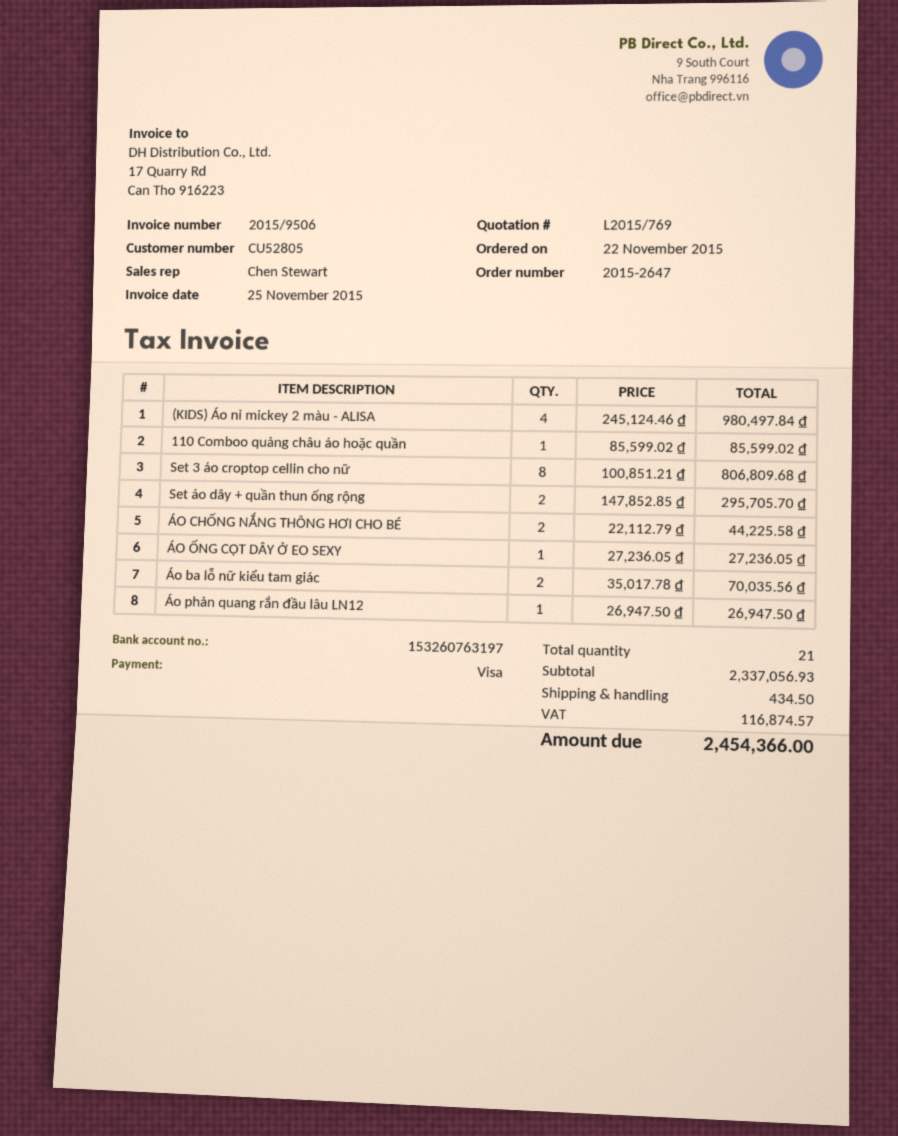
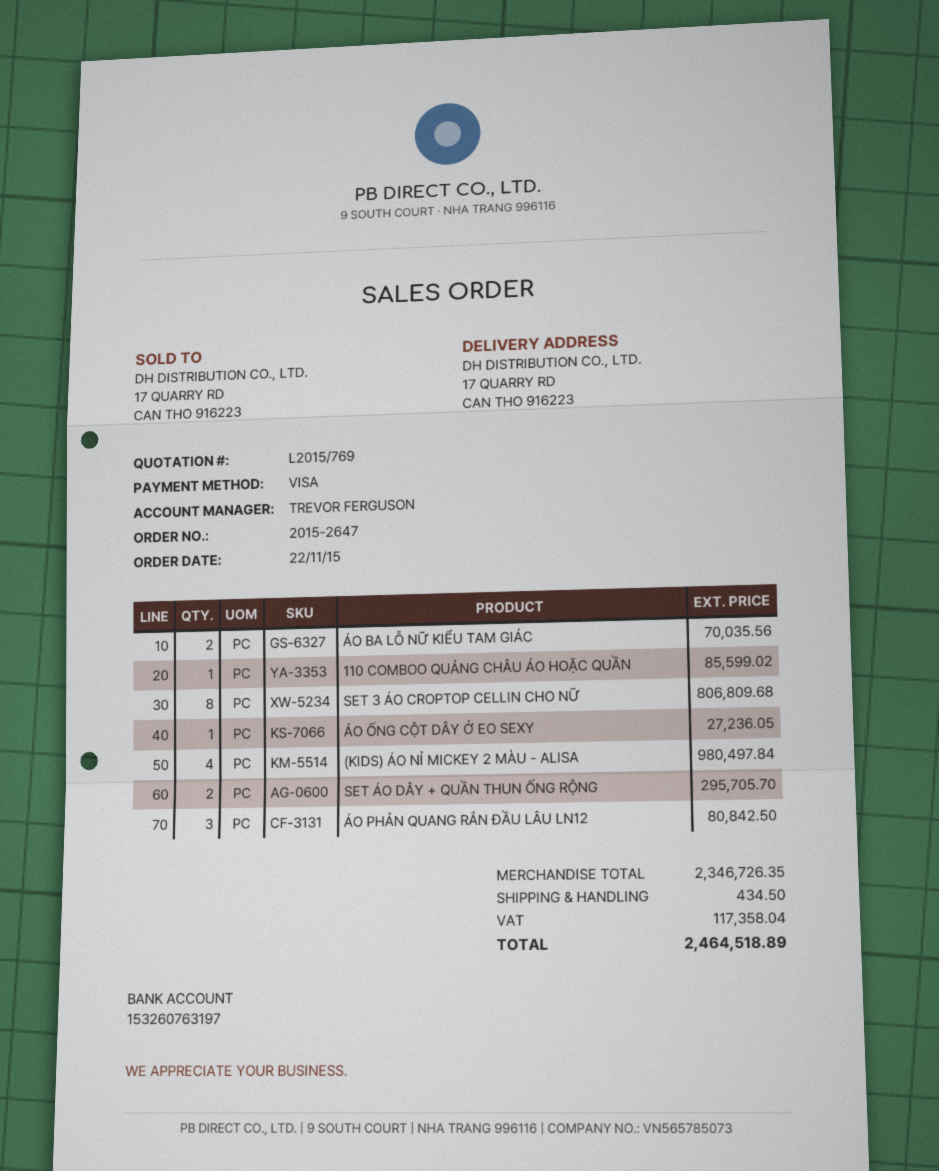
sales rep: Chen Stewart -> TREVOR FERGUSON
ÁO CHỐNG NẮNG THÔNG HƠI CHO BÉ: 2 for 44225.58 -> none
Áo phản quang rắn đầu lâu LN12: 1 for 26947.50 -> 3 for 80842.50
subtotal: 2337056.93 -> 2346726.35
tax: 116874.57 -> 117358.04
total: 2454366.00 -> 2464518.89

